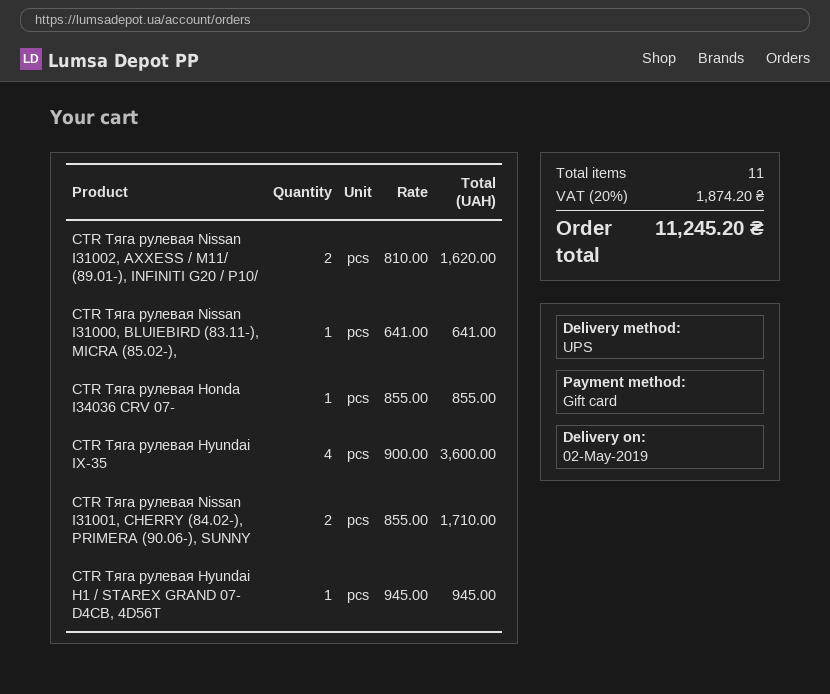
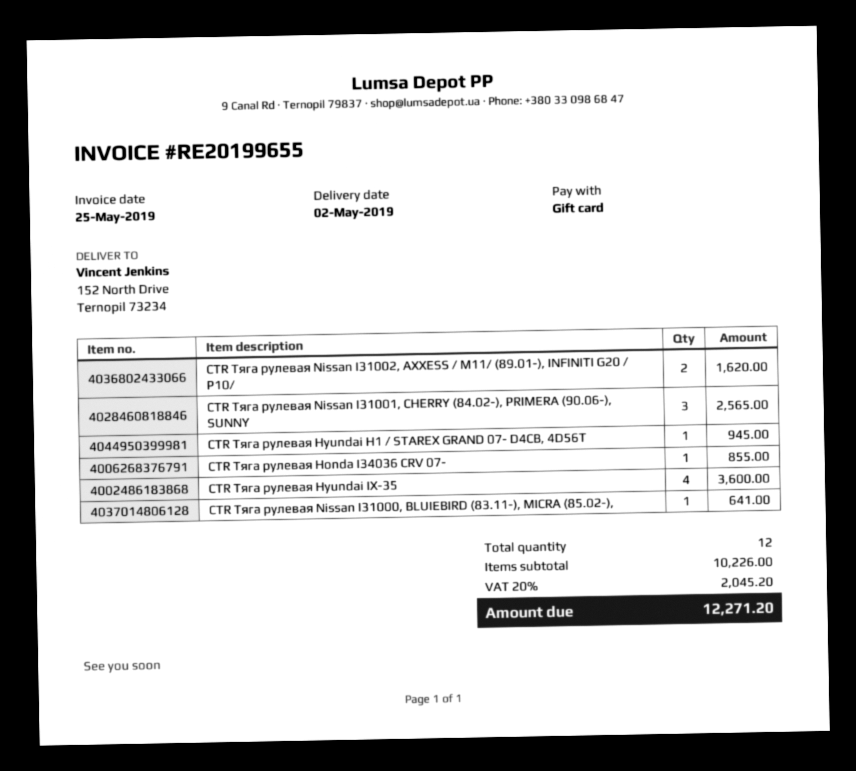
CTR Тяга рулевая Nissan I31001, CHERRY (84.02-), PRIMERA (90.06-), SUNNY: 2 for 1710.00 -> 3 for 2565.00
total quantity: 11 -> 12
tax: 20% = 1874.20 -> 20% = 2045.20
total: 11245.20 -> 12271.20

